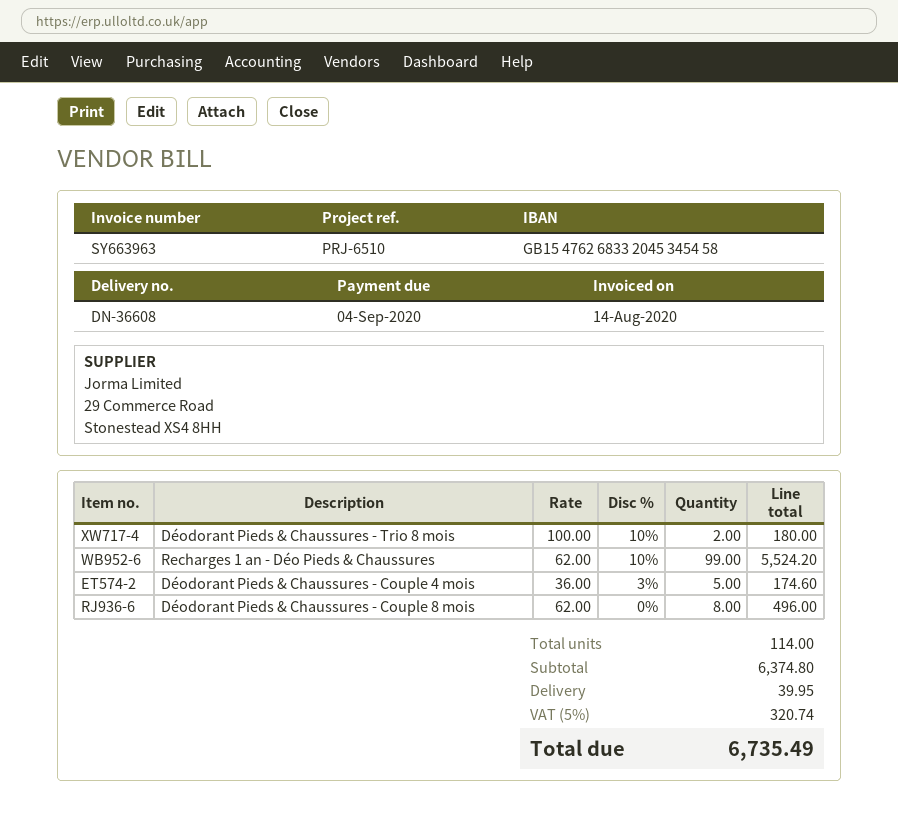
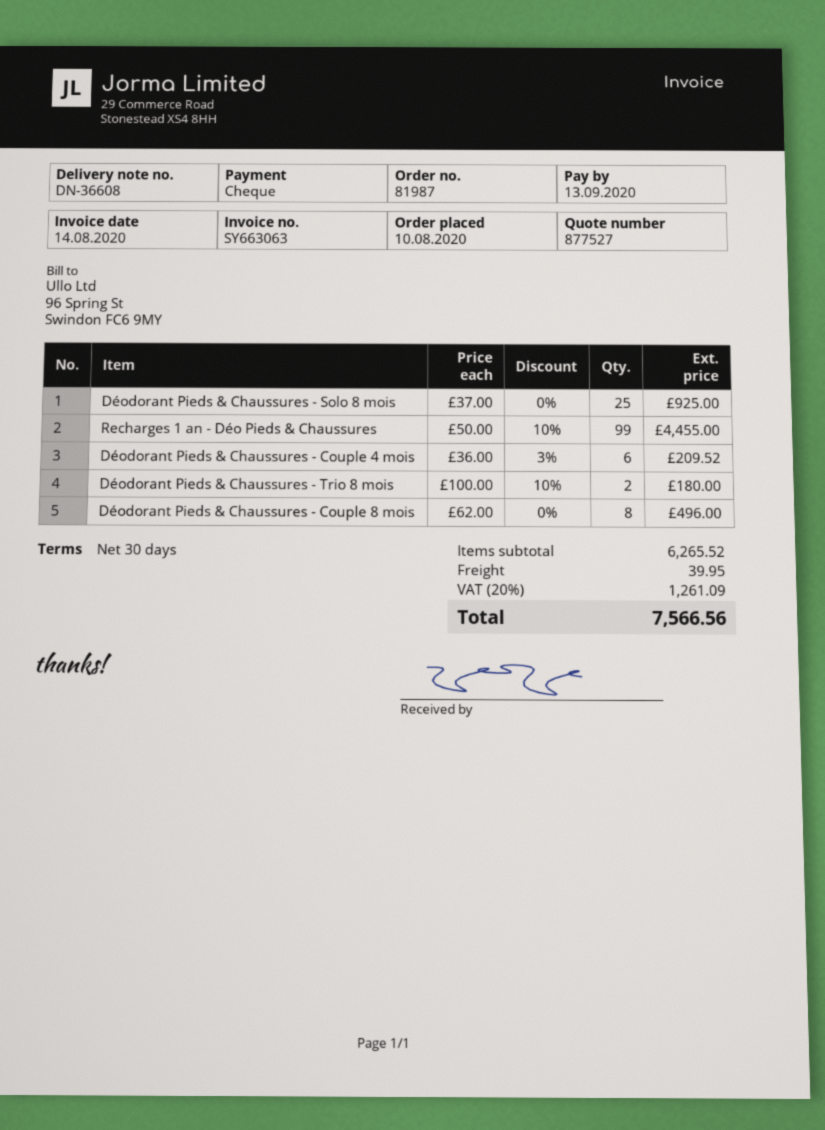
invoice number: SY663963 -> SY663063
due date: 2020-09-04 -> 2020-09-13
Recharges 1 an - Déo Pieds & Chaussures: 99 x 62.00 - 10% = 5524.20 -> 99 x 50.00 - 10% = 4455.00
Déodorant Pieds & Chaussures - Couple 4 mois: 5 x 36.00 - 3% = 174.60 -> 6 x 36.00 - 3% = 209.52
Déodorant Pieds & Chaussures - Solo 8 mois: none -> 25 x 37.00 = 925.00
subtotal: 6374.80 -> 6265.52
tax: 5% = 320.74 -> 20% = 1261.09
total: 6735.49 -> 7566.56

